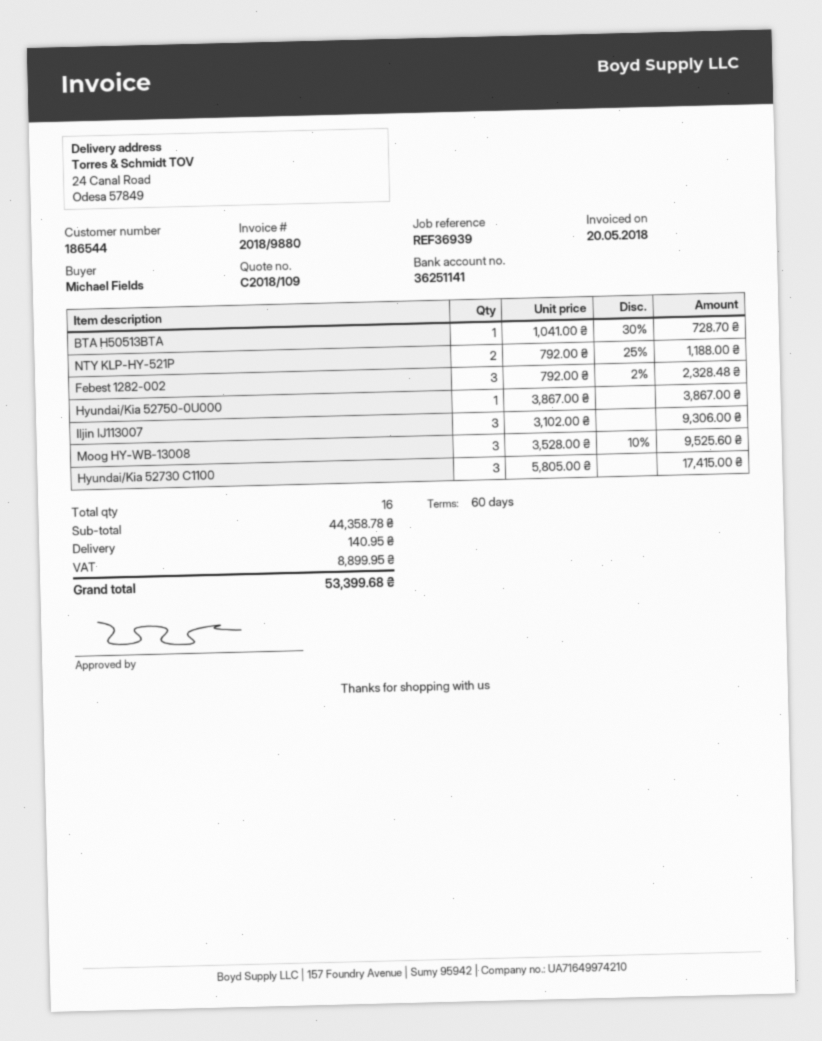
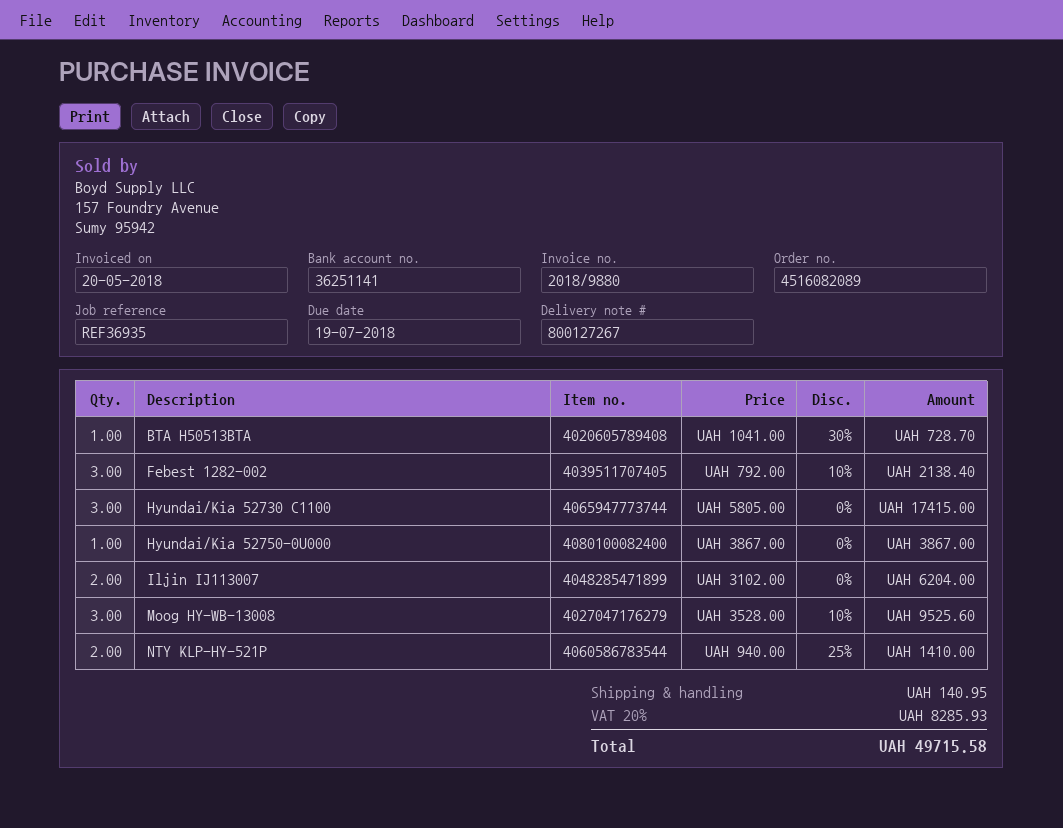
reference: REF36939 -> REF36935
NTY KLP-HY-521P: 2 x 792.00 - 25% = 1188.00 -> 2 x 940.00 - 25% = 1410.00
Febest 1282-002: 3 x 792.00 - 2% = 2328.48 -> 3 x 792.00 - 10% = 2138.40
Iljin IJ113007: 3 x 3102.00 = 9306.00 -> 2 x 3102.00 = 6204.00
tax: 8899.95 -> 8285.93
total: 53399.68 -> 49715.58

